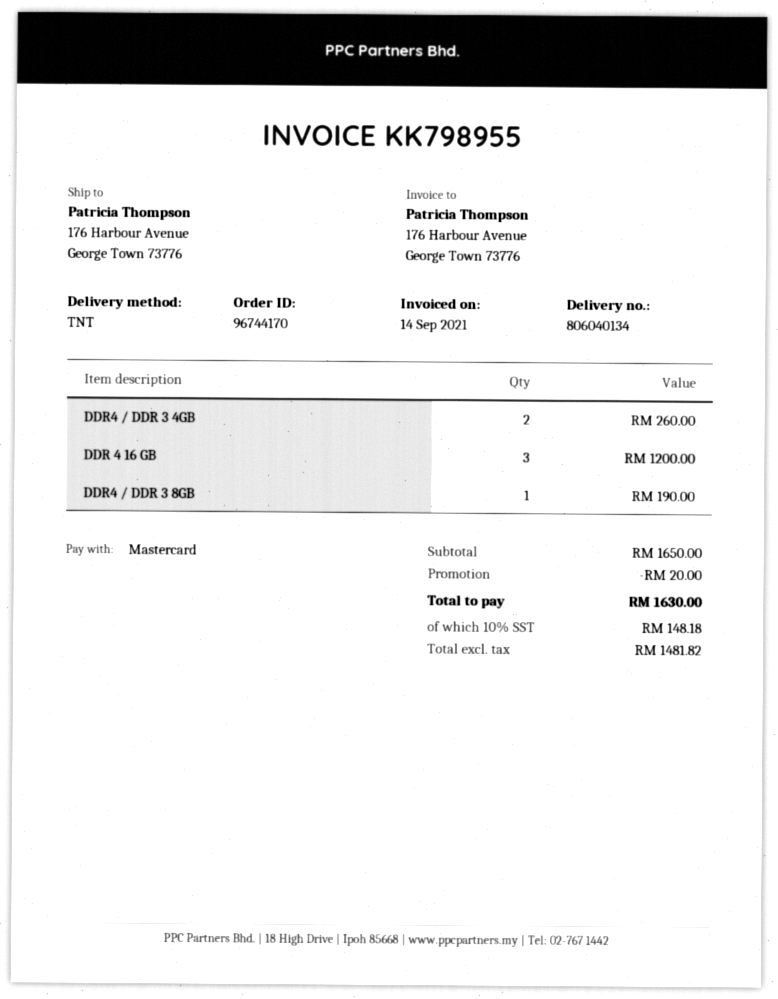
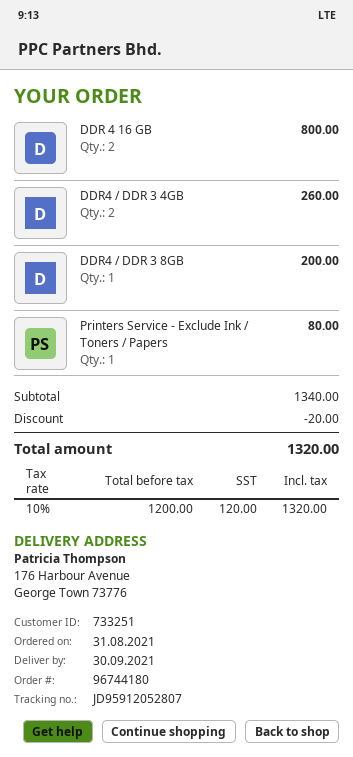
order number: 96744170 -> 96744180
DDR 4 16 GB: 3 for 1200.00 -> 2 for 800.00
DDR4 / DDR 3 8GB: 1 for 190.00 -> 1 for 200.00
Printers Service - Exclude Ink / Toners / Papers: none -> 1 for 80.00
subtotal: 1650.00 -> 1340.00
net: 1481.82 -> 1200.00
tax: 10% = 148.18 -> 10% = 120.00
total: 1630.00 -> 1320.00

